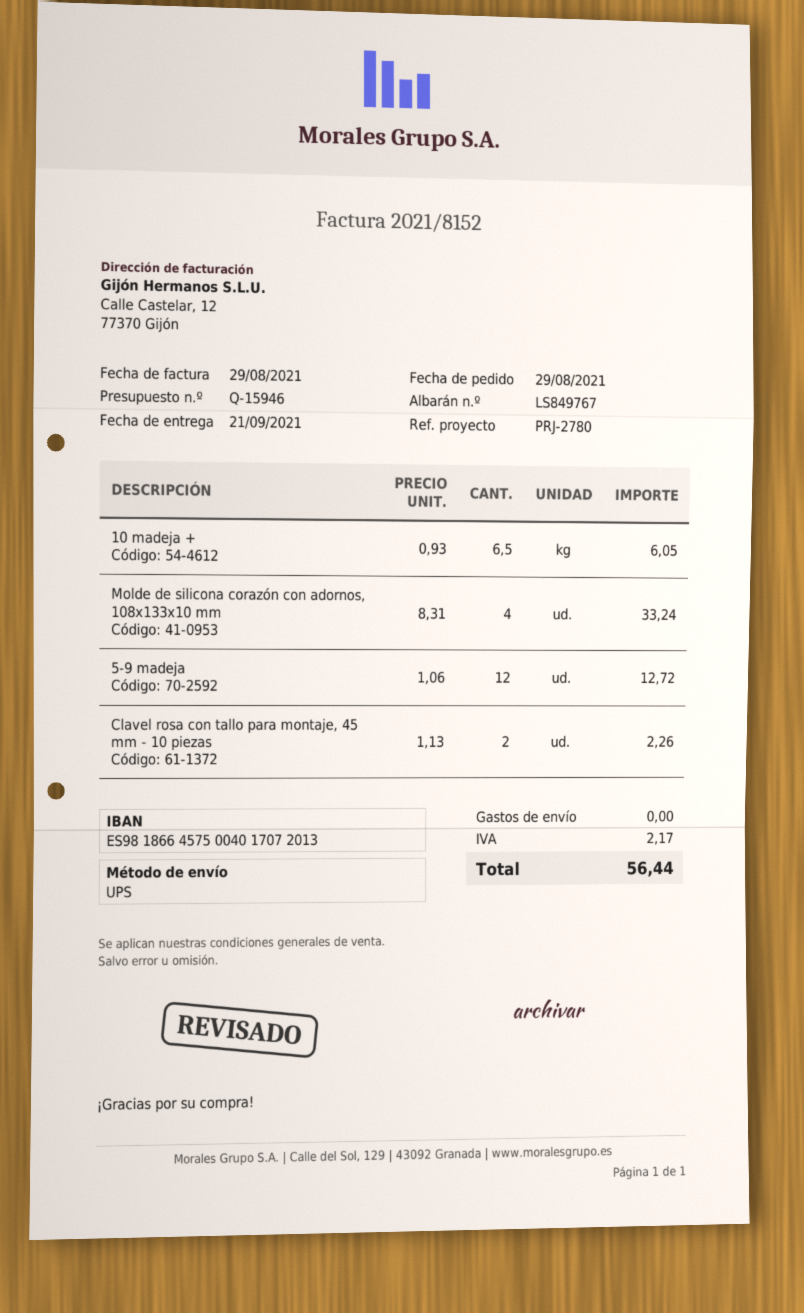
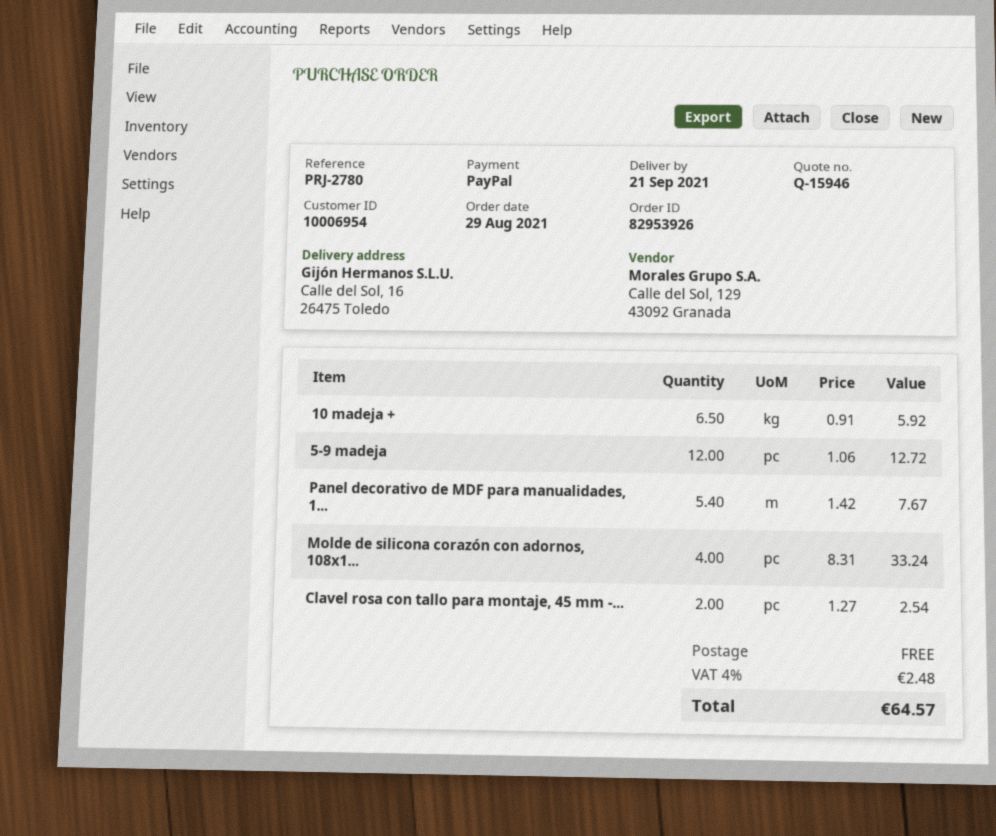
10 madeja +: 6.5 x 0.93 = 6.05 -> 6.5 x 0.91 = 5.92
Clavel rosa con tallo para montaje, 45 mm - 10 piezas: 2 x 1.13 = 2.26 -> 2 x 1.27 = 2.54
Panel decorativo de MDF para manualidades, 1...: none -> 5.4 x 1.42 = 7.67
tax: 2.17 -> 2.48
total: 56.44 -> 64.57

